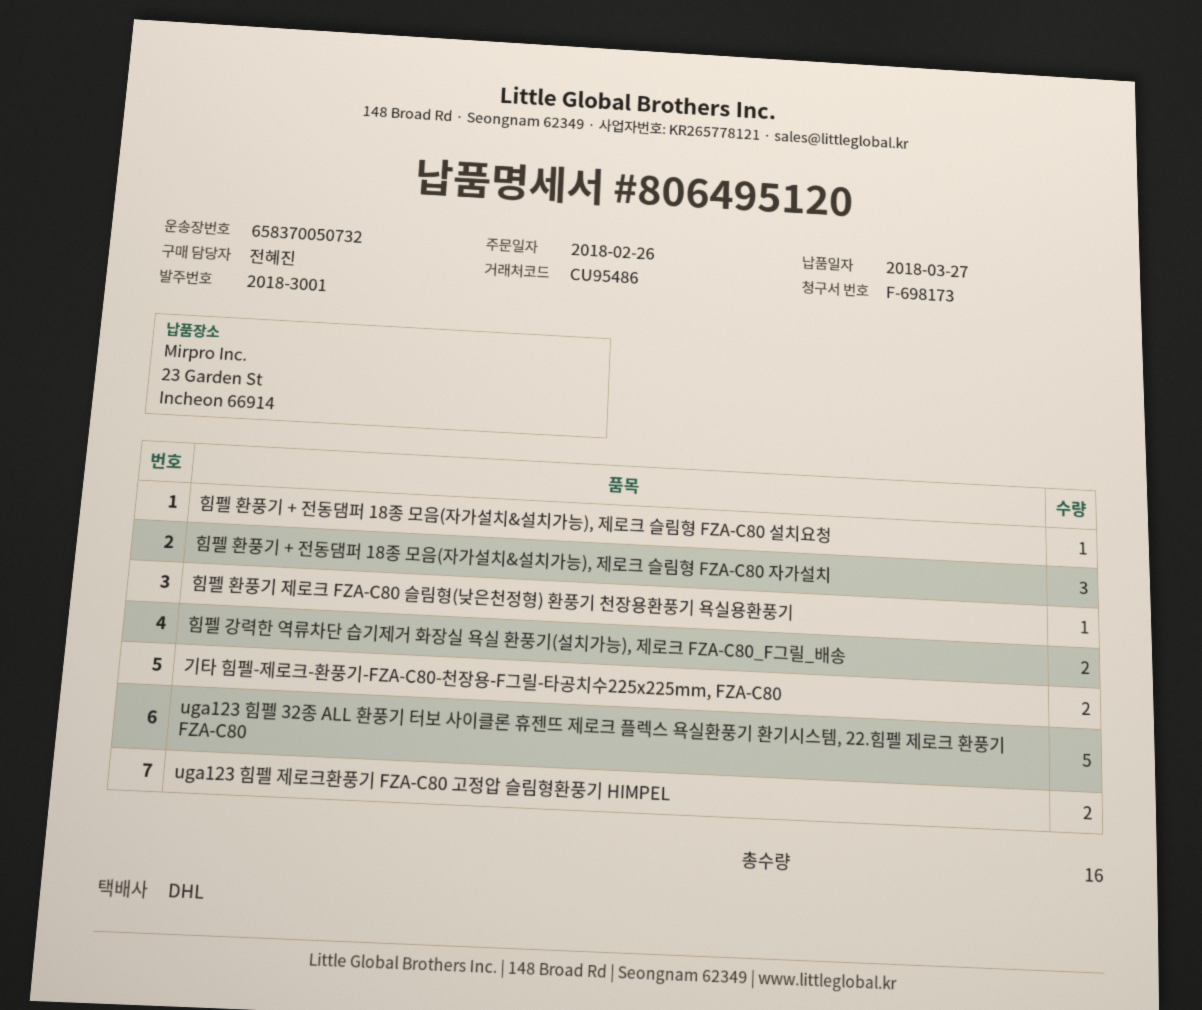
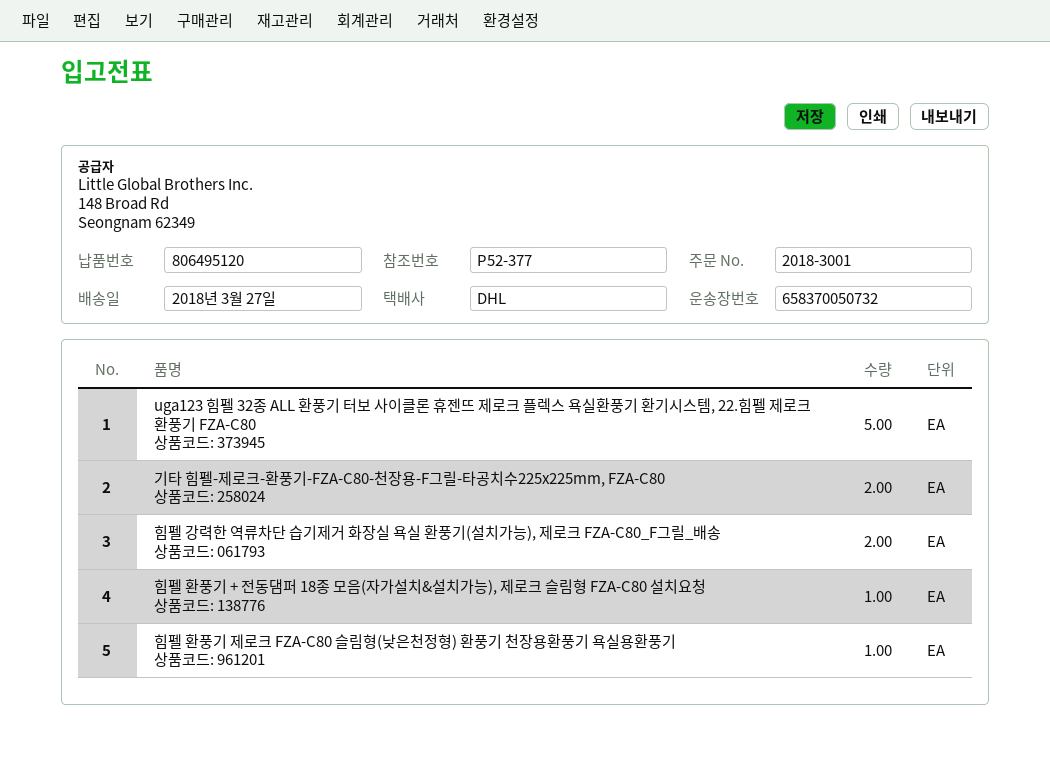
힘펠 환풍기 + 전동댐퍼 18종 모음(자가설치&설치가능), 제로크 슬림형 FZA-C80 자가설치: 3 -> none
uga123 힘펠 제로크환풍기 FZA-C80 고정압 슬림형환풍기 HIMPEL: 2 -> none

